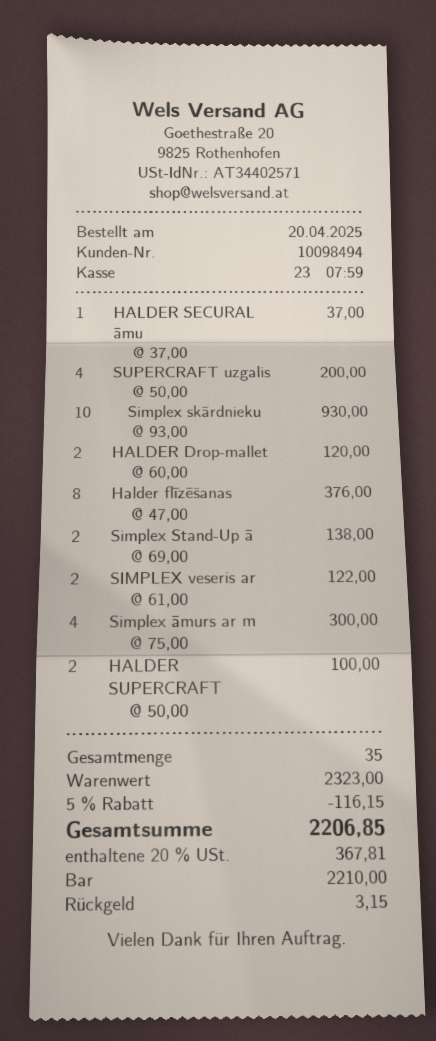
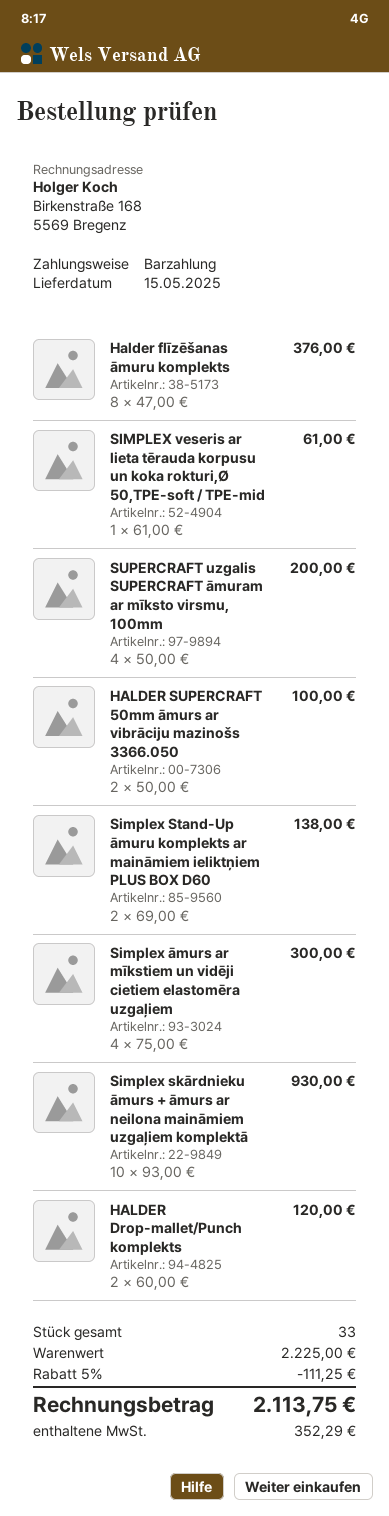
HALDER SECURAL āmu: 1 x 37.00 = 37.00 -> none
SIMPLEX veseris ar: 2 x 61.00 = 122.00 -> 1 x 61.00 = 61.00
total quantity: 35 -> 33
subtotal: 2323.00 -> 2225.00
discount: 5% = 116.15 -> 5% = 111.25
tax: 367.81 -> 352.29
total: 2206.85 -> 2113.75

